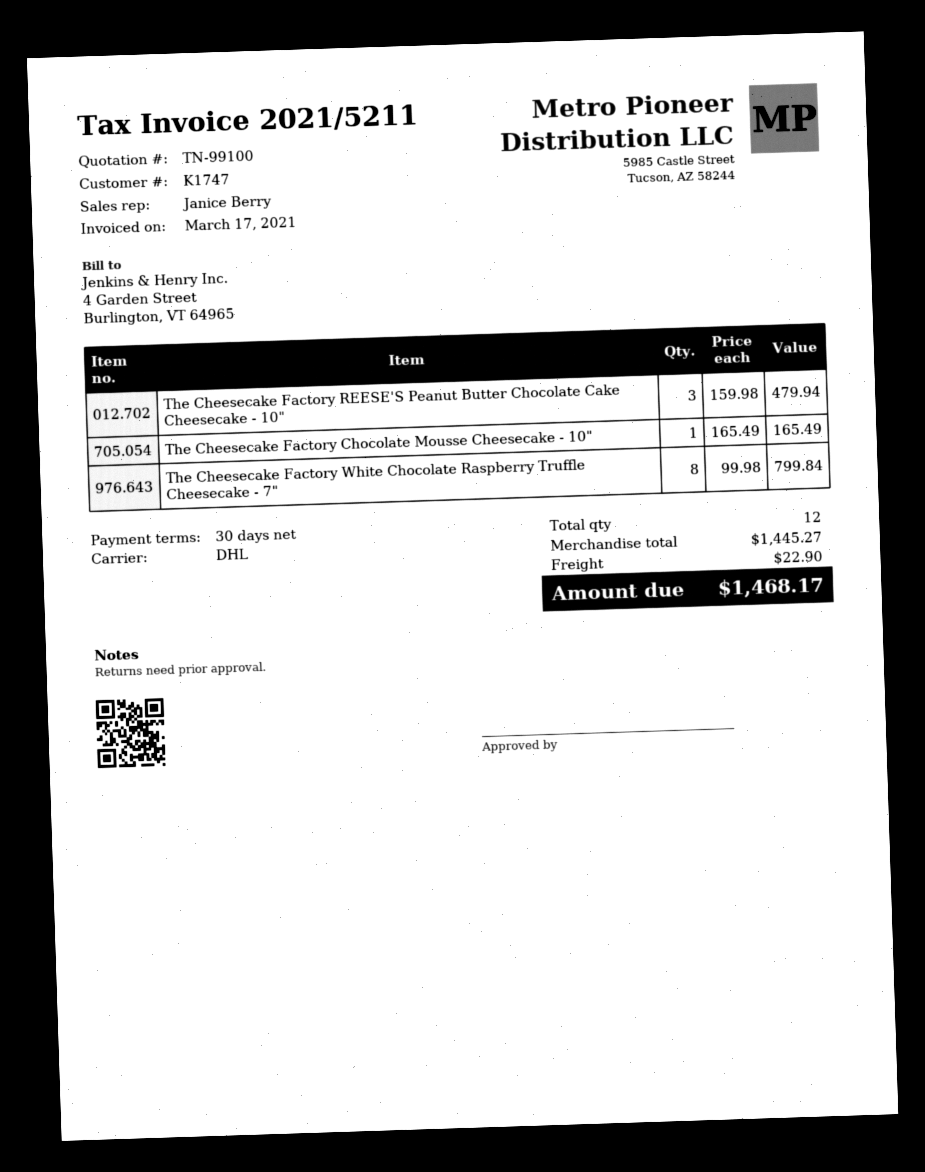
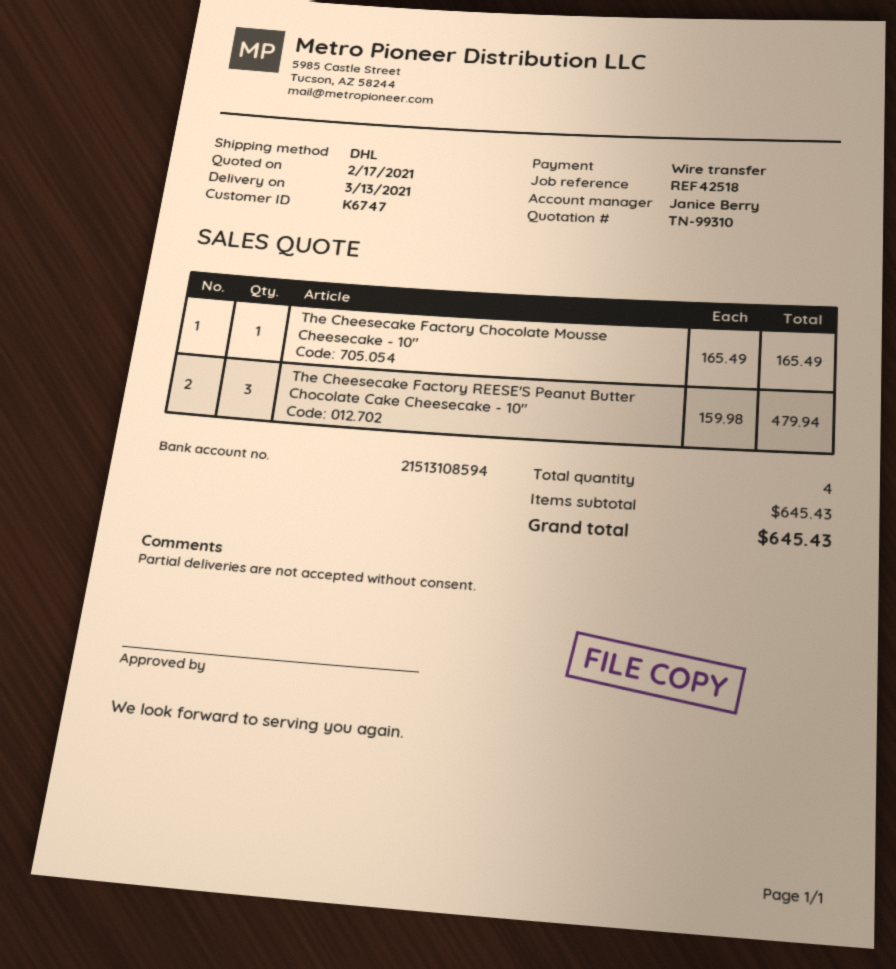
quote number: TN-99100 -> TN-99310
customer number: K1747 -> K6747
The Cheesecake Factory White Chocolate Raspberry Truffle Cheesecake - 7": 8 x 99.98 = 799.84 -> none
total quantity: 12 -> 4
subtotal: 1445.27 -> 645.43
shipping: 22.90 -> none
total: 1468.17 -> 645.43

